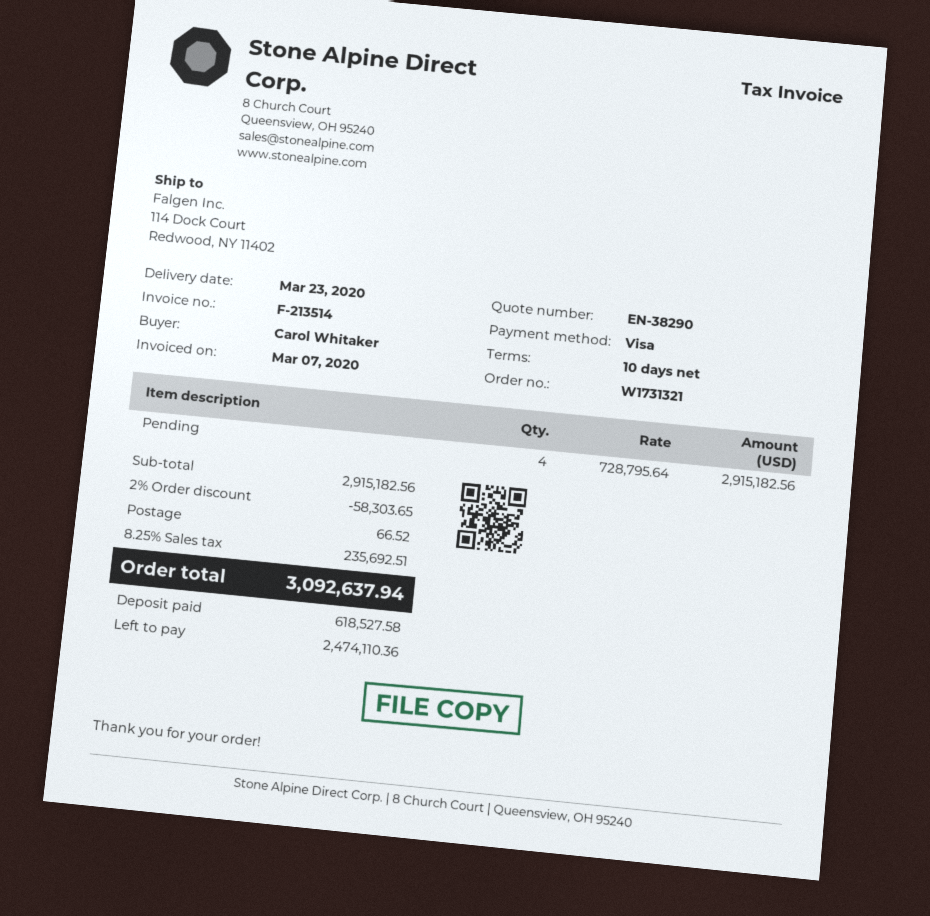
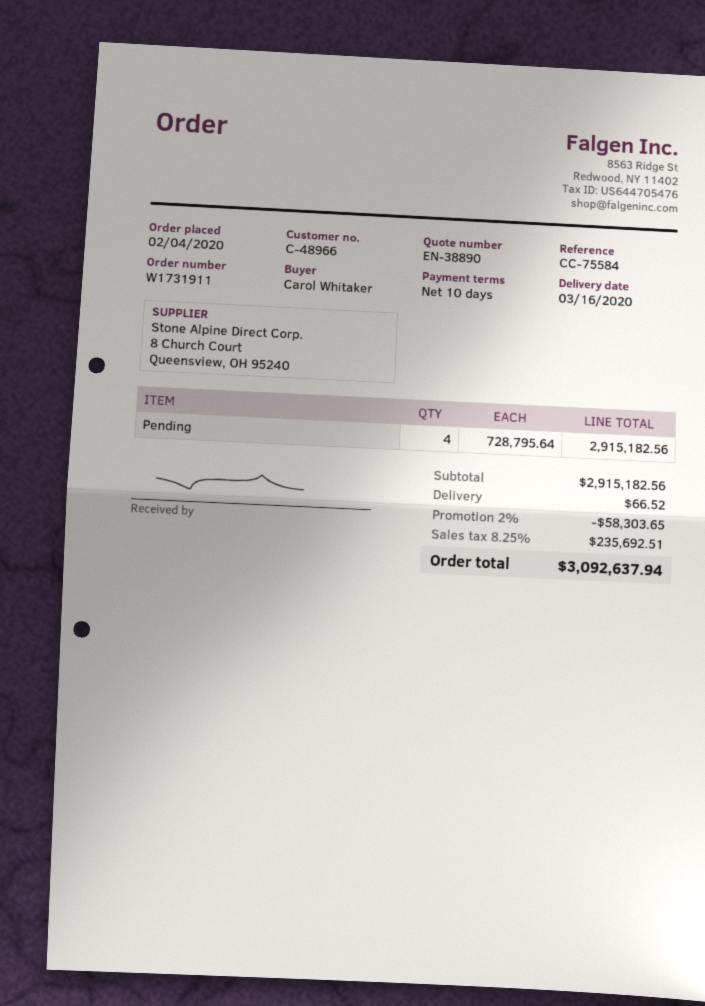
quote number: EN-38290 -> EN-38890
order number: W1731321 -> W1731911
delivery date: 2020-03-23 -> 2020-03-16

